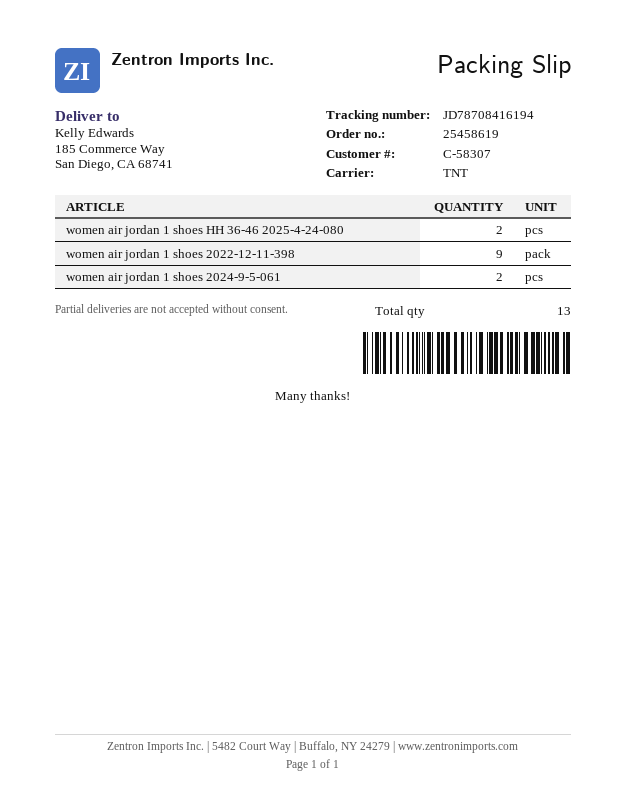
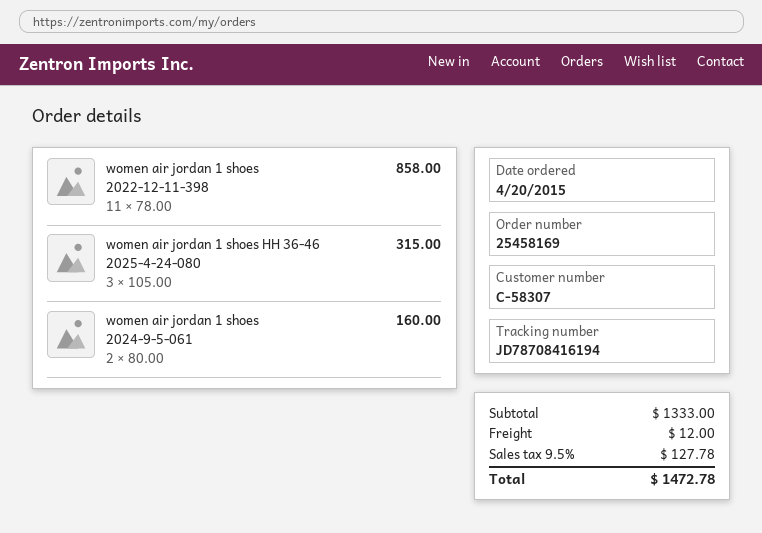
order number: 25458619 -> 25458169
women air jordan 1 shoes HH 36-46 2025-4-24-080: 2 -> 3
women air jordan 1 shoes 2022-12-11-398: 9 -> 11

